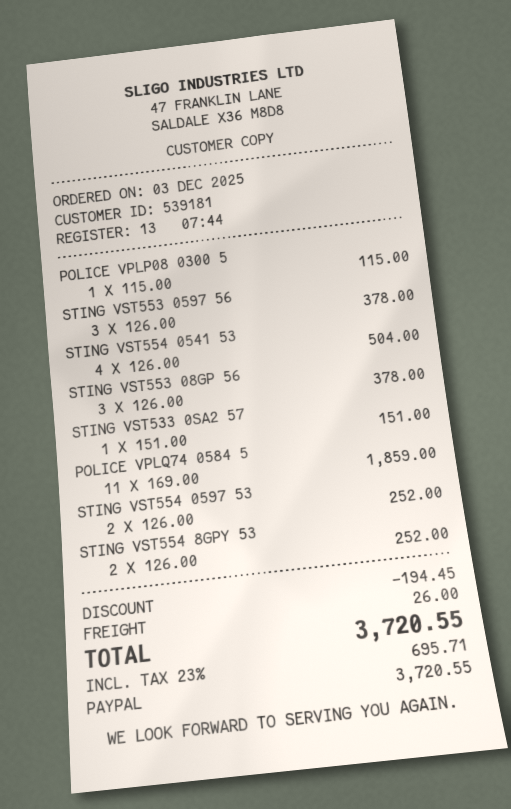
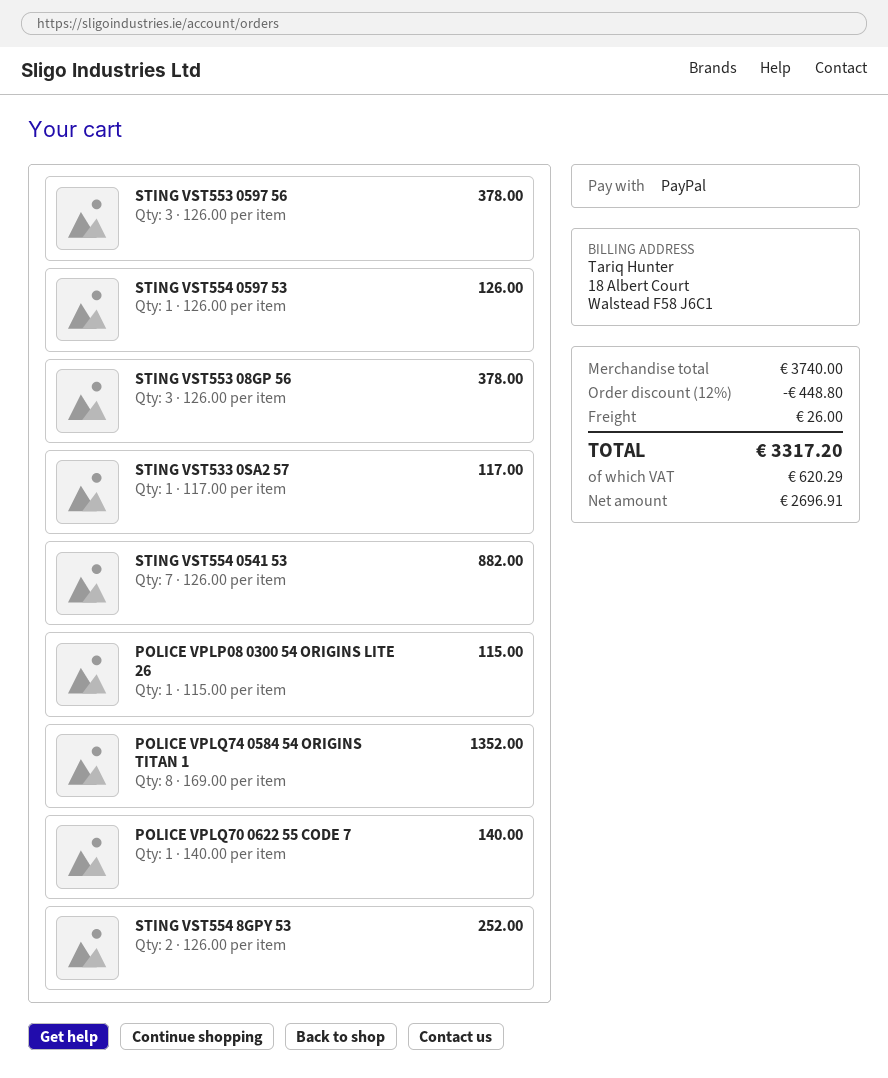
STING VST554 0541 53: 4 x 126.00 = 504.00 -> 7 x 126.00 = 882.00
STING VST533 0SA2 57: 1 x 151.00 = 151.00 -> 1 x 117.00 = 117.00
POLICE VPLQ74 0584 5: 11 x 169.00 = 1859.00 -> 8 x 169.00 = 1352.00
STING VST554 0597 53: 2 x 126.00 = 252.00 -> 1 x 126.00 = 126.00
POLICE VPLQ70 0622 55 CODE 7: none -> 1 x 140.00 = 140.00
discount: 194.45 -> 448.80
tax: 695.71 -> 620.29
total: 3720.55 -> 3317.20

